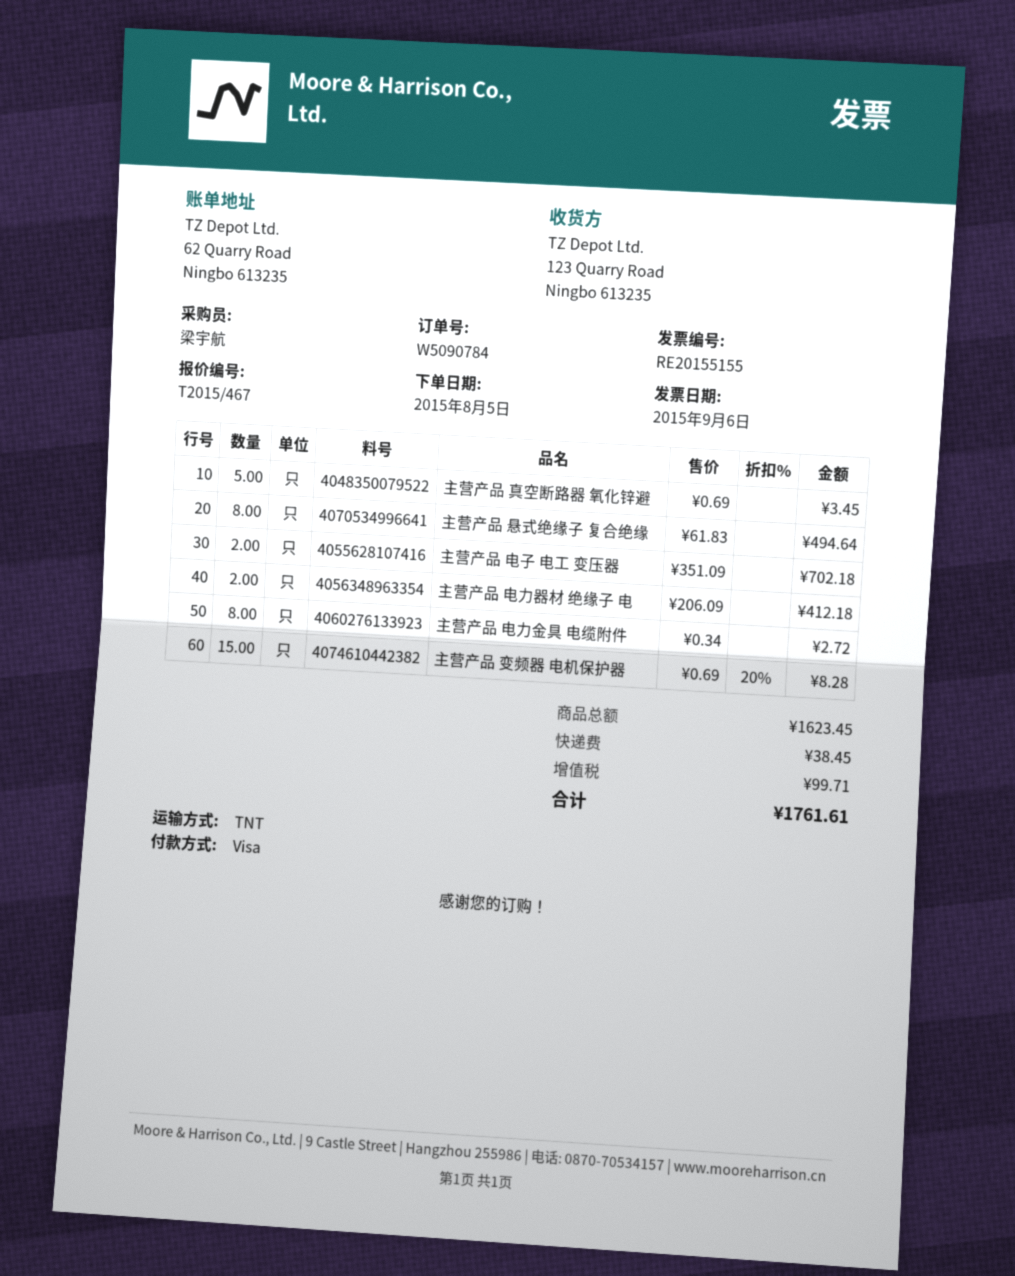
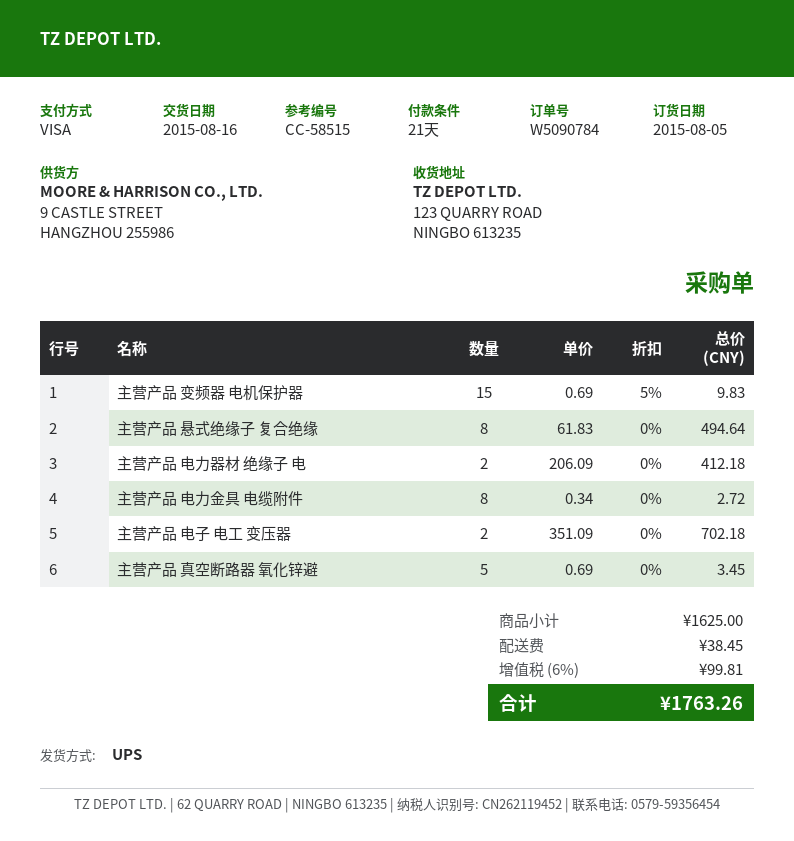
shipping method: TNT -> UPS
主营产品 变频器 电机保护器: 15 x 0.69 - 20% = 8.28 -> 15 x 0.69 - 5% = 9.83
subtotal: 1623.45 -> 1625.00
tax: 99.71 -> 99.81
total: 1761.61 -> 1763.26

